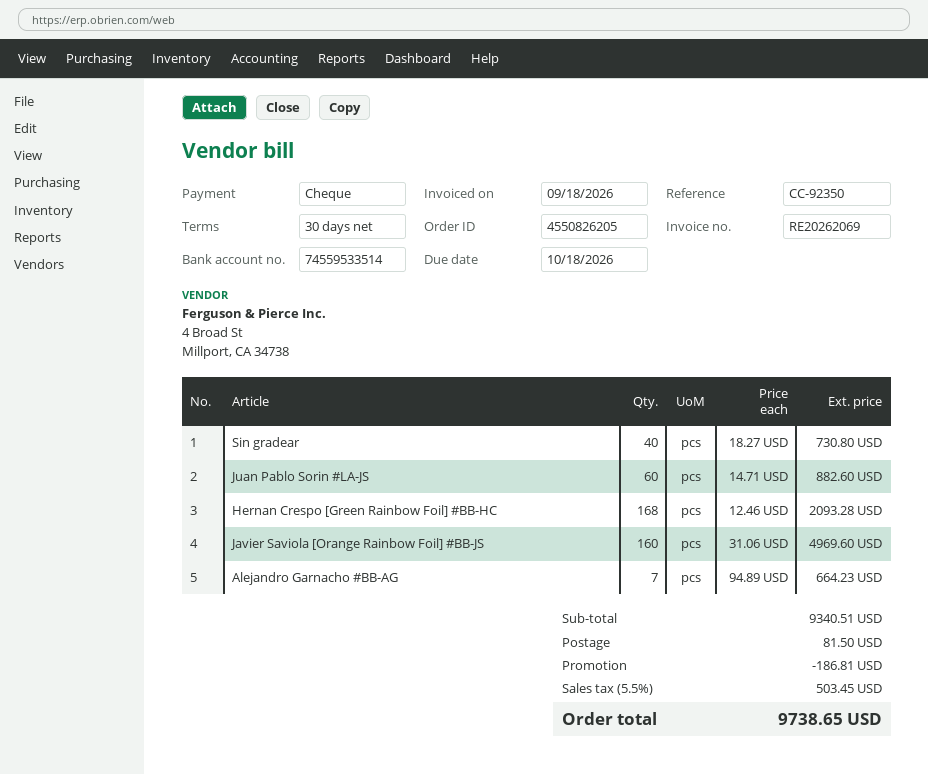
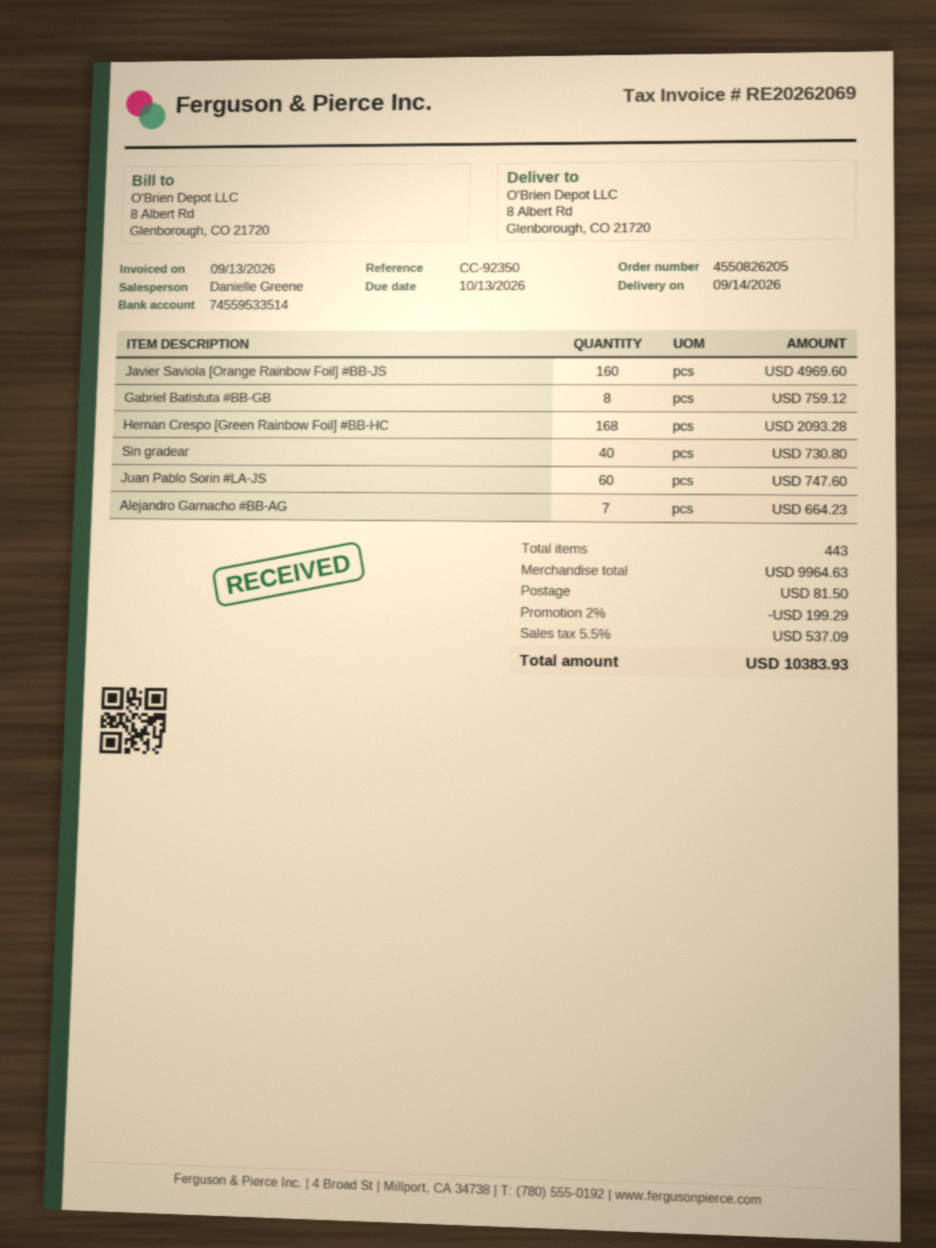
invoice date: 2026-09-18 -> 2026-09-13
due date: 2026-10-18 -> 2026-10-13
Juan Pablo Sorin #LA-JS: 60 for 882.60 -> 60 for 747.60
Gabriel Batistuta #BB-GB: none -> 8 for 759.12
subtotal: 9340.51 -> 9964.63
discount: 186.81 -> 199.29
tax: 5.5% = 503.45 -> 5.5% = 537.09
total: 9738.65 -> 10383.93

